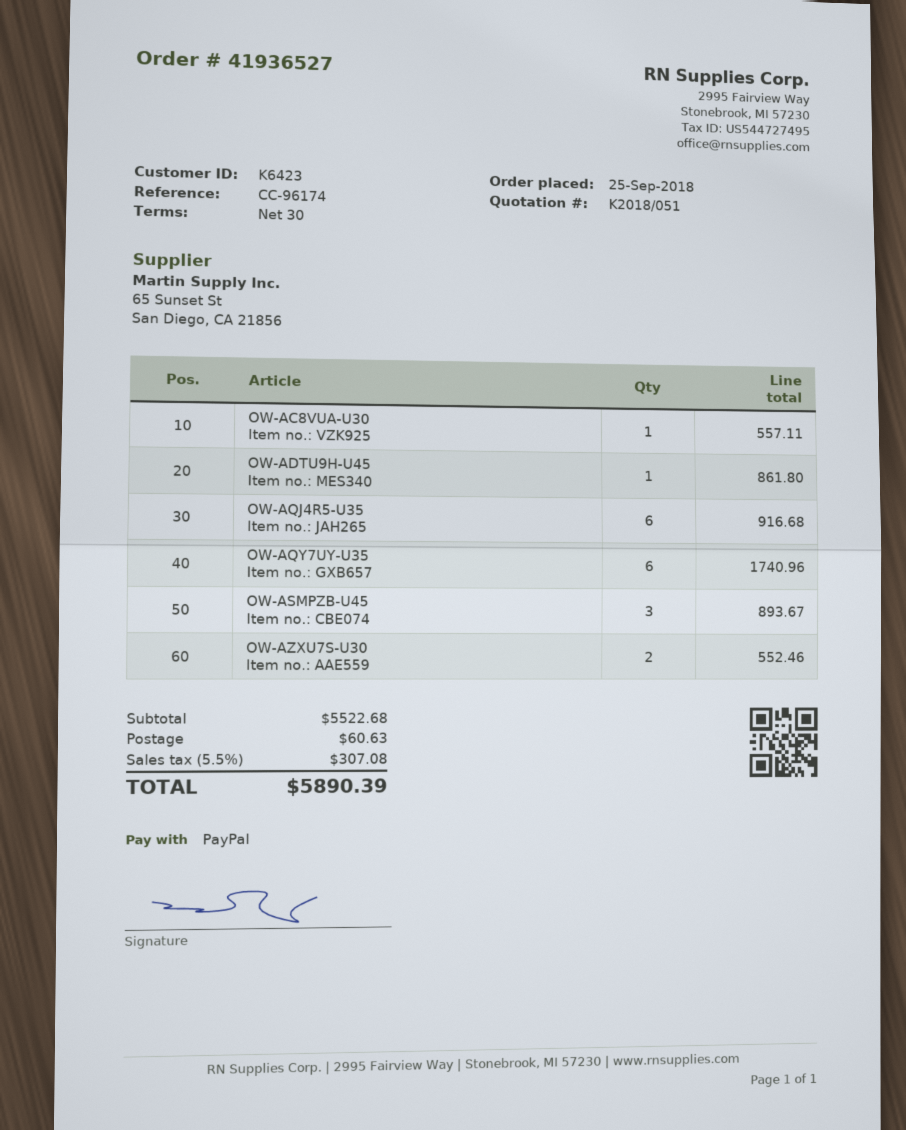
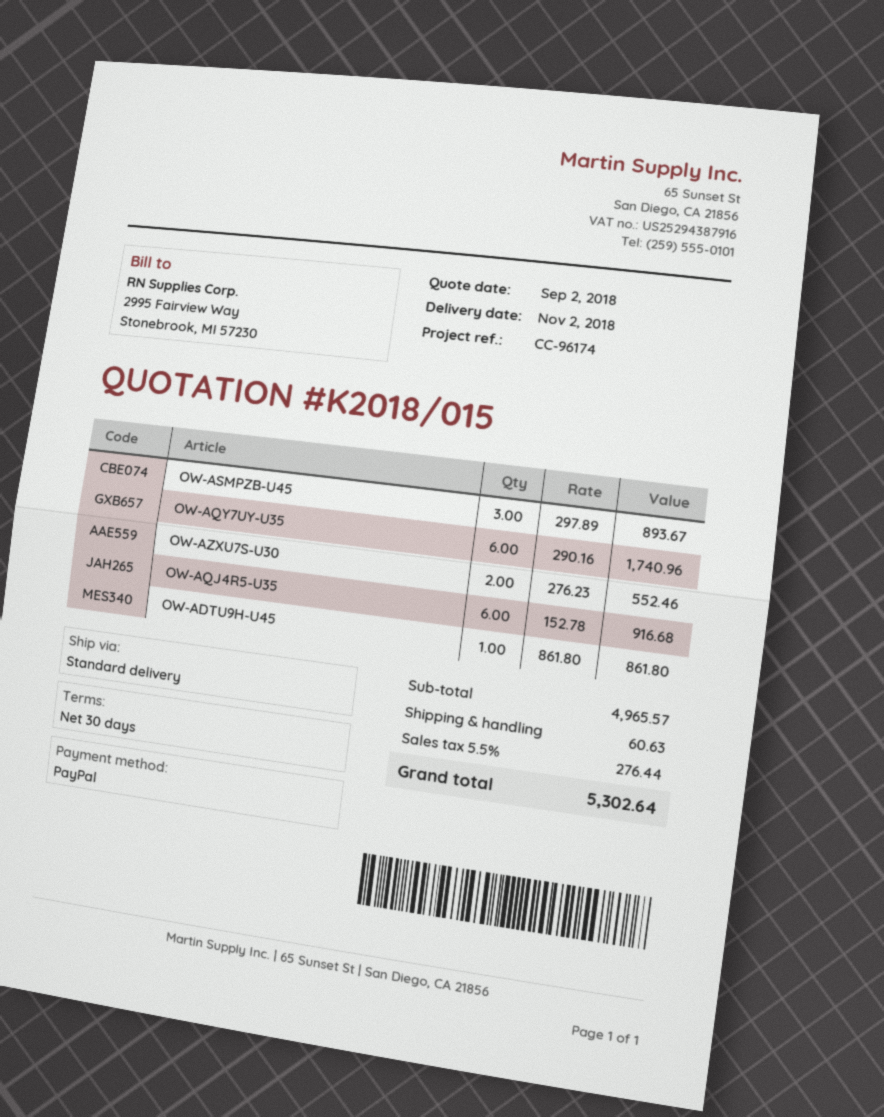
quote number: K2018/051 -> K2018/015
OW-AC8VUA-U30: 1 for 557.11 -> none
subtotal: 5522.68 -> 4965.57
tax: 5.5% = 307.08 -> 5.5% = 276.44
total: 5890.39 -> 5302.64

